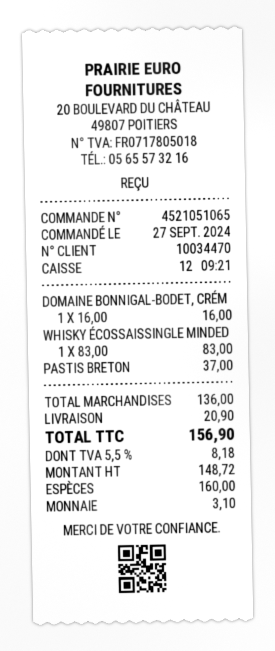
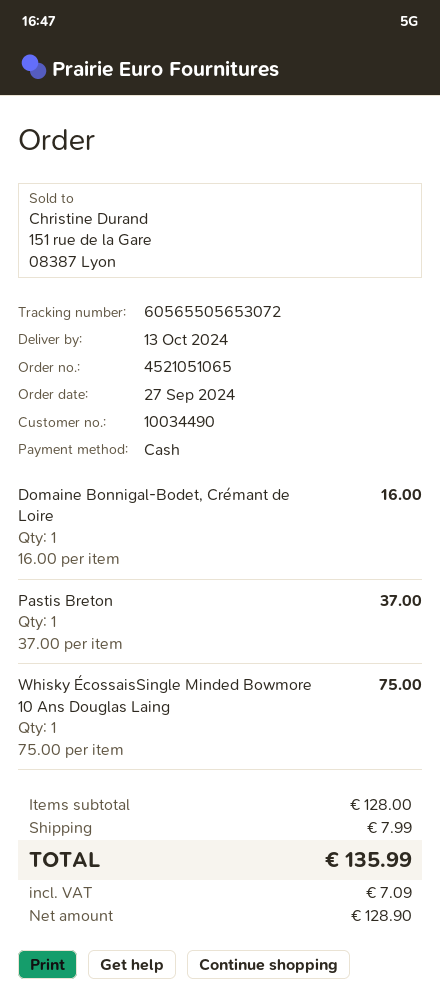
customer number: 10034470 -> 10034490
WHISKY ÉCOSSAISSINGLE MINDED: 1 x 83.00 = 83.00 -> 1 x 75.00 = 75.00
subtotal: 136.00 -> 128.00
shipping: 20.90 -> 7.99
net: 148.72 -> 128.90
tax: 8.18 -> 7.09
total: 156.90 -> 135.99

